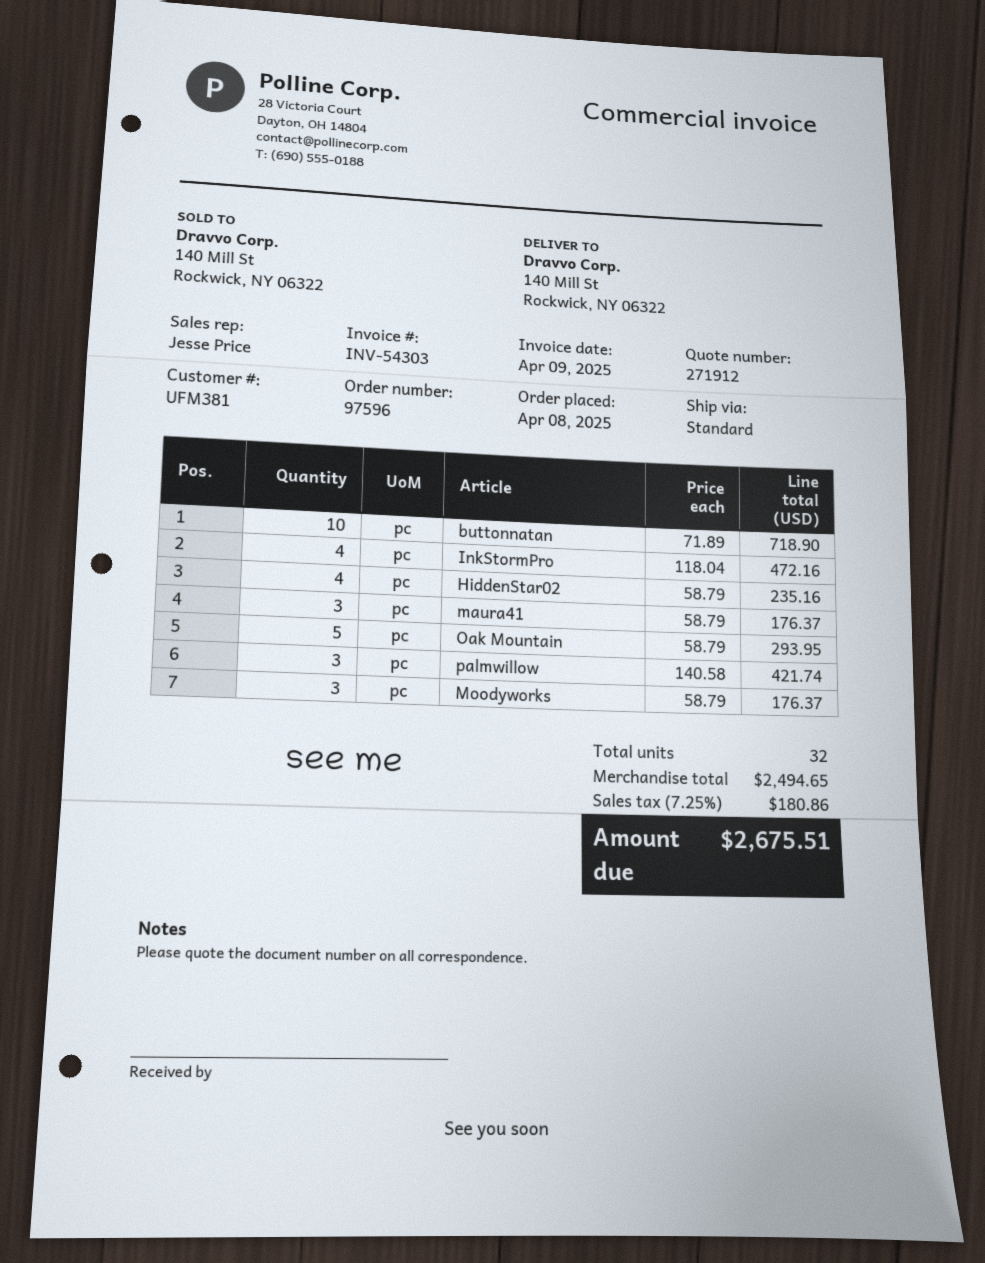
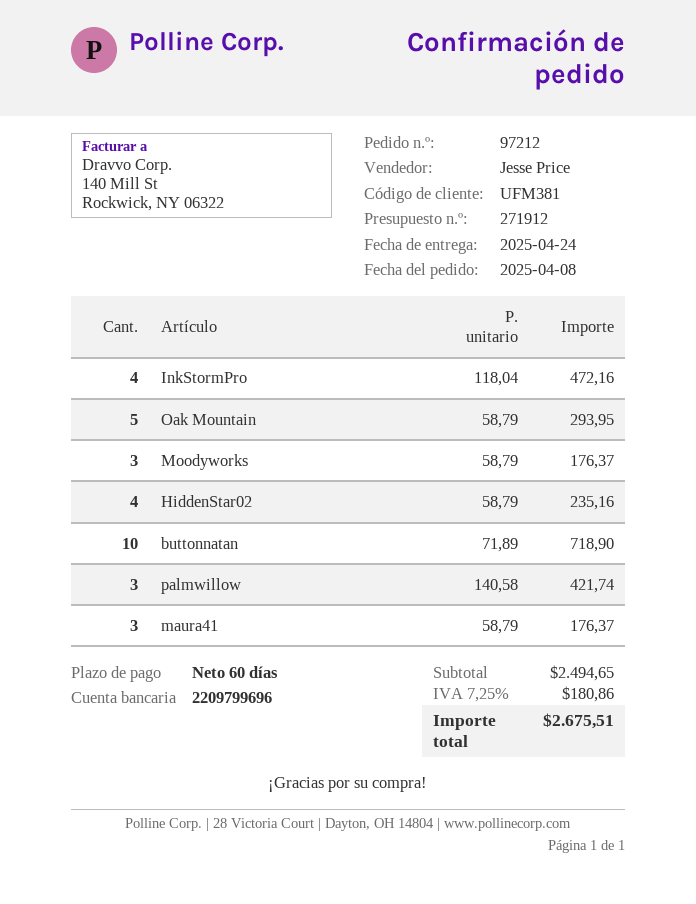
order number: 97596 -> 97212

